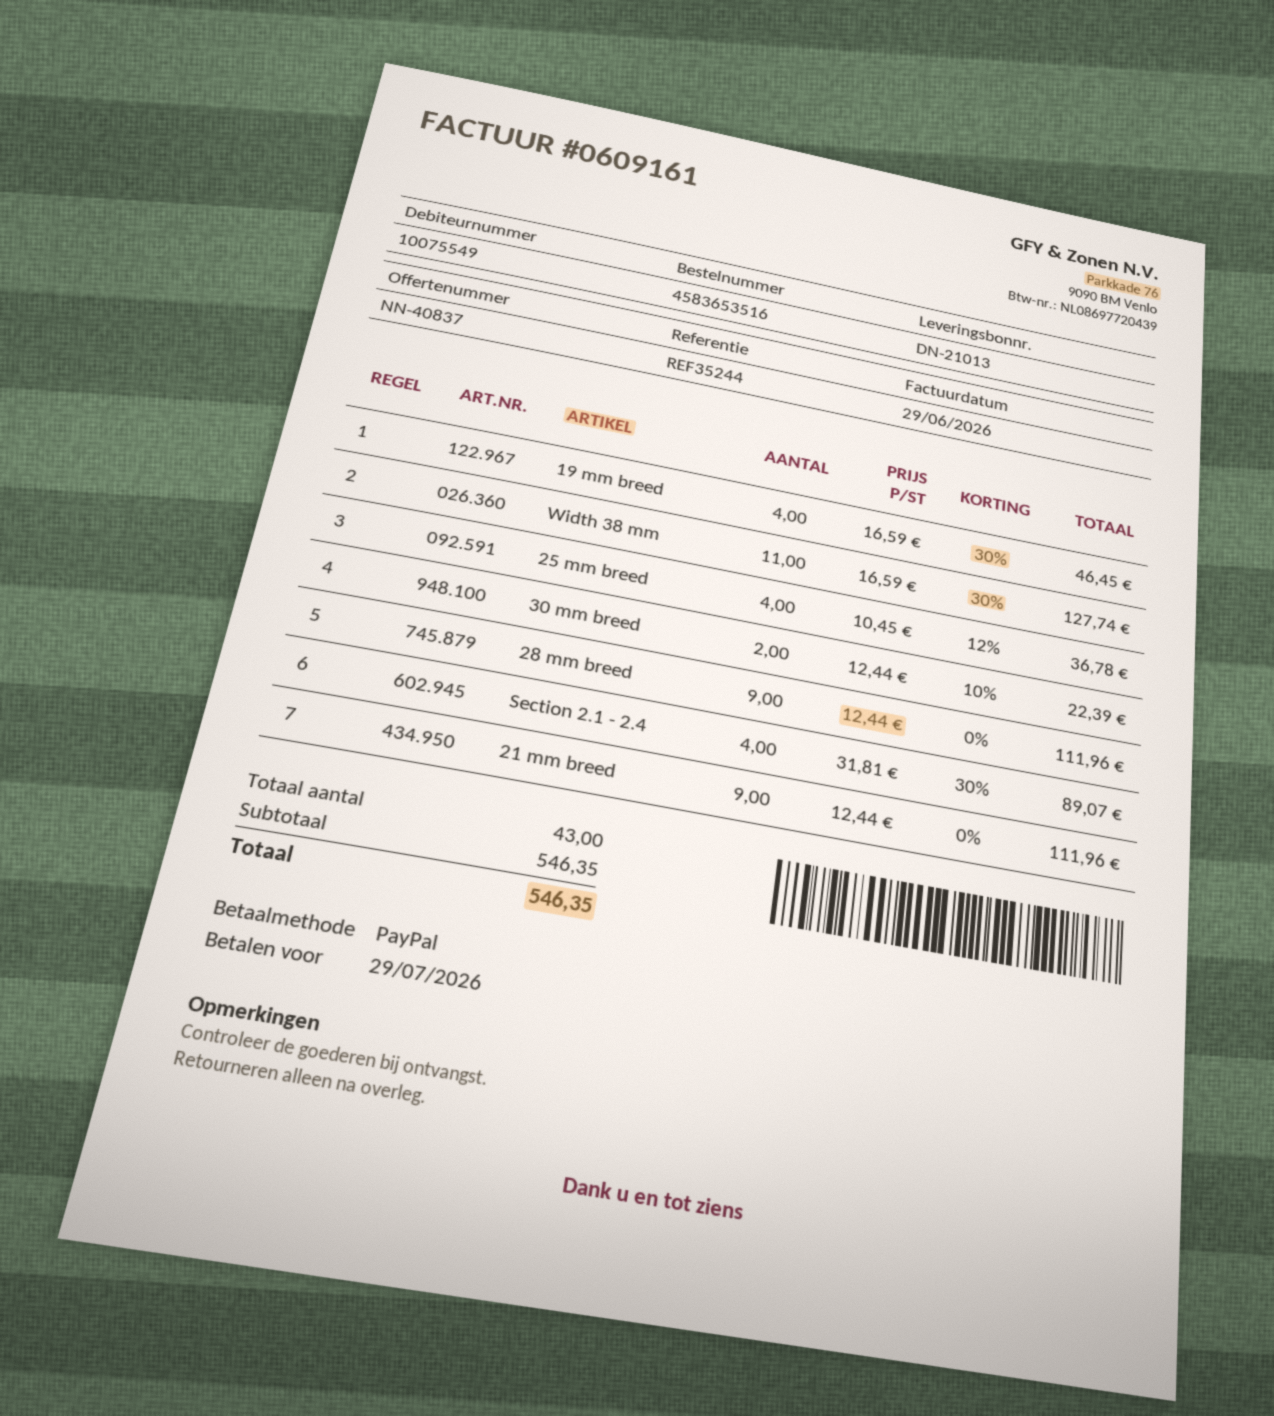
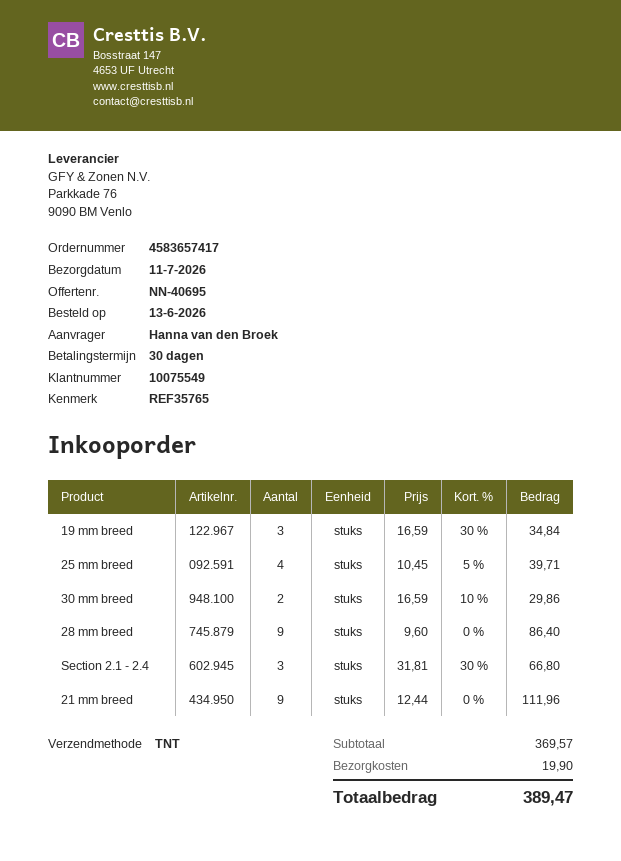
quote number: NN-40837 -> NN-40695
order number: 4583653516 -> 4583657417
reference: REF35244 -> REF35765
19 mm breed: 4 x 16.59 - 30% = 46.45 -> 3 x 16.59 - 30% = 34.84
Width 38 mm: 11 x 16.59 - 30% = 127.74 -> none
25 mm breed: 4 x 10.45 - 12% = 36.78 -> 4 x 10.45 - 5% = 39.71
30 mm breed: 2 x 12.44 - 10% = 22.39 -> 2 x 16.59 - 10% = 29.86
28 mm breed: 9 x 12.44 = 111.96 -> 9 x 9.60 = 86.40
Section 2.1 - 2.4: 4 x 31.81 - 30% = 89.07 -> 3 x 31.81 - 30% = 66.80
subtotal: 546.35 -> 369.57
shipping: none -> 19.90
total: 546.35 -> 389.47

